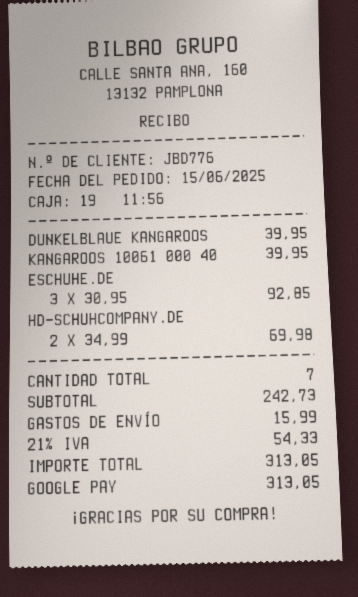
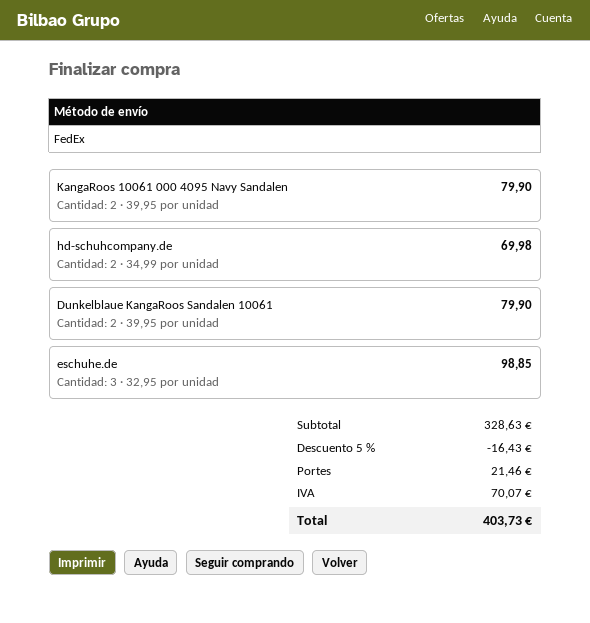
DUNKELBLAUE KANGAROOS: 1 x 39.95 = 39.95 -> 2 x 39.95 = 79.90
KANGAROOS 10061 000 40: 1 x 39.95 = 39.95 -> 2 x 39.95 = 79.90
ESCHUHE.DE: 3 x 30.95 = 92.85 -> 3 x 32.95 = 98.85
subtotal: 242.73 -> 328.63
discount: none -> 5% = 16.43
shipping: 15.99 -> 21.46
tax: 54.33 -> 70.07
total: 313.05 -> 403.73

